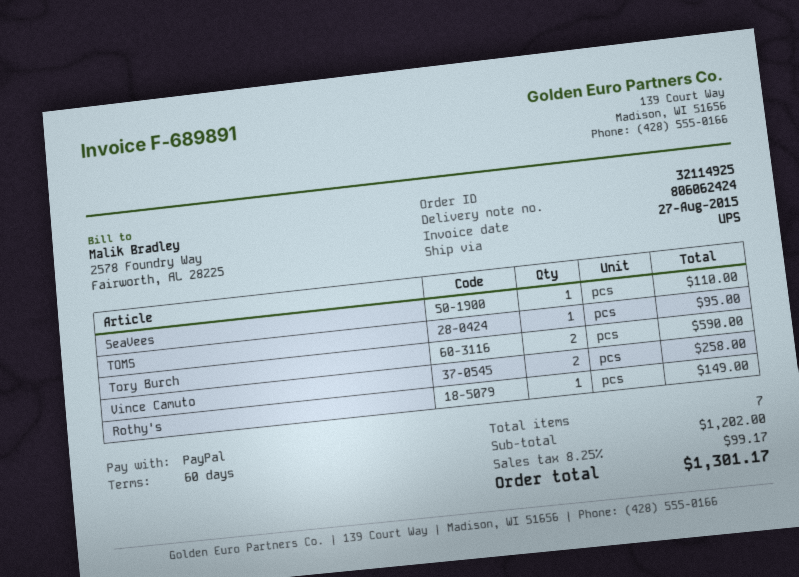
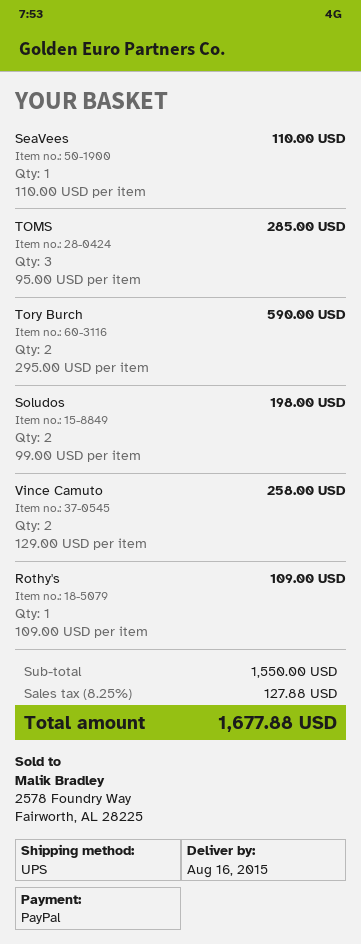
TOMS: 1 for 95.00 -> 3 for 285.00
Rothy's: 1 for 149.00 -> 1 for 109.00
Soludos: none -> 2 for 198.00
subtotal: 1202.00 -> 1550.00
tax: 8.25% = 99.17 -> 8.25% = 127.88
total: 1301.17 -> 1677.88

